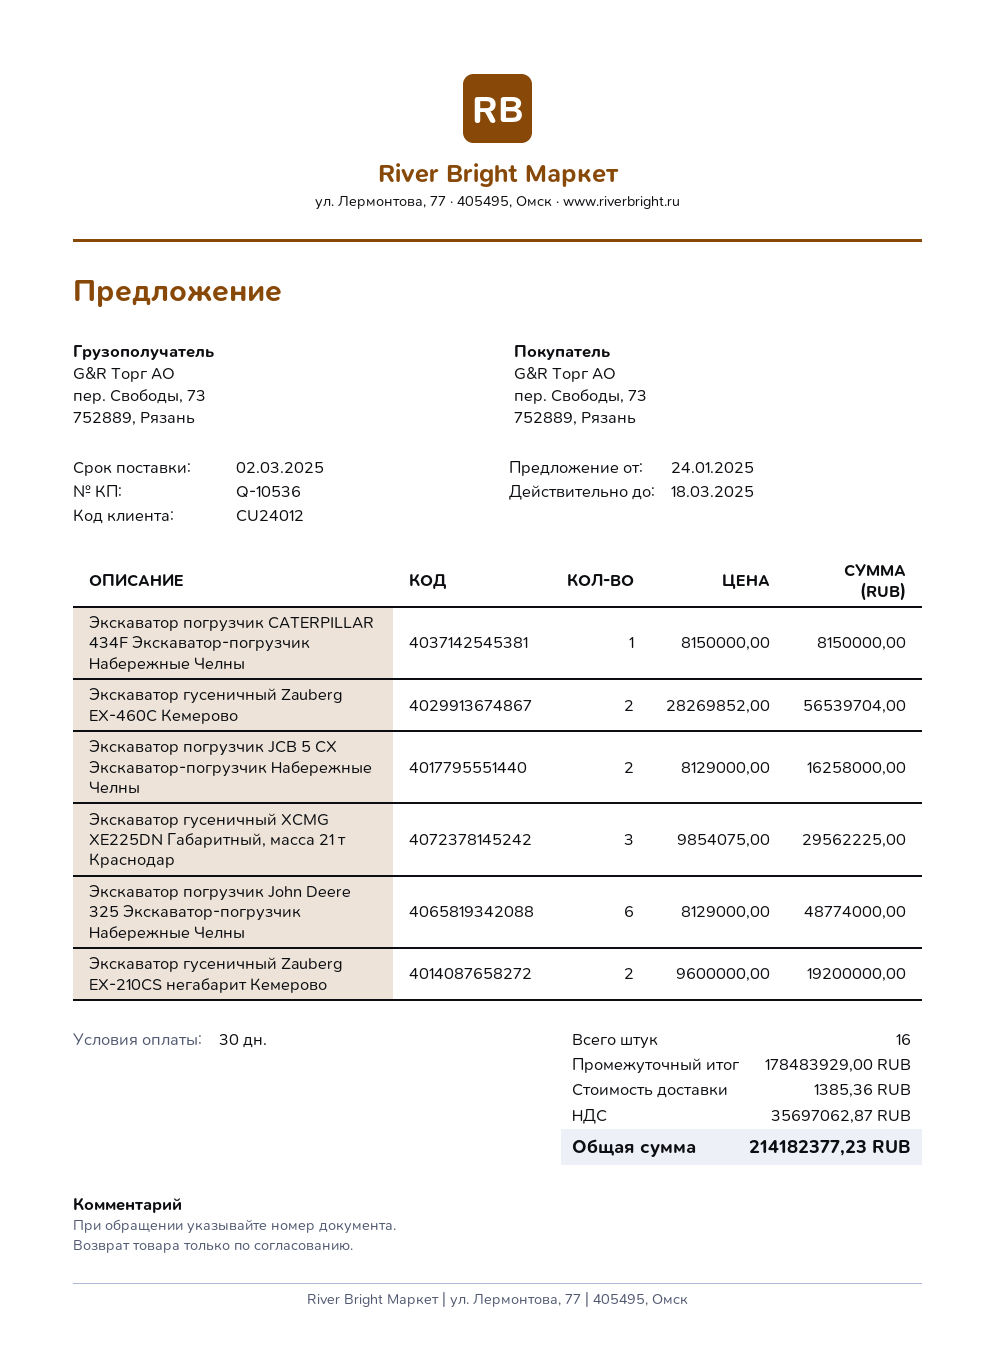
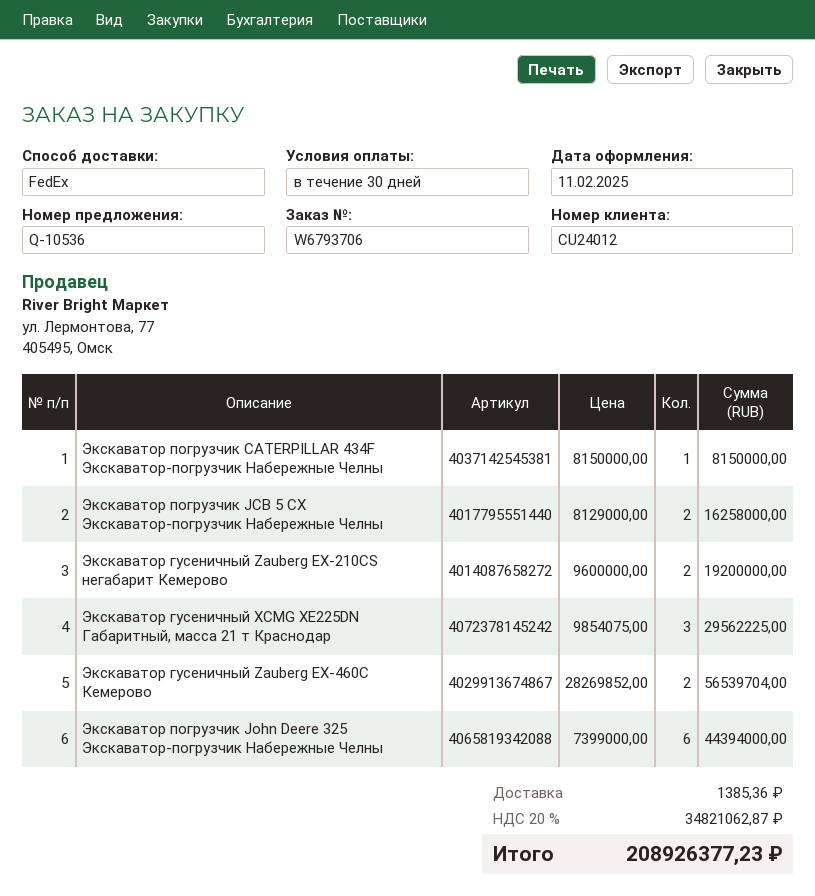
Экскаватор погрузчик John Deere 325 Экскаватор-погрузчик Набережные Челны: 6 x 8129000.00 = 48774000.00 -> 6 x 7399000.00 = 44394000.00
tax: 35697062.87 -> 34821062.87
total: 214182377.23 -> 208926377.23

